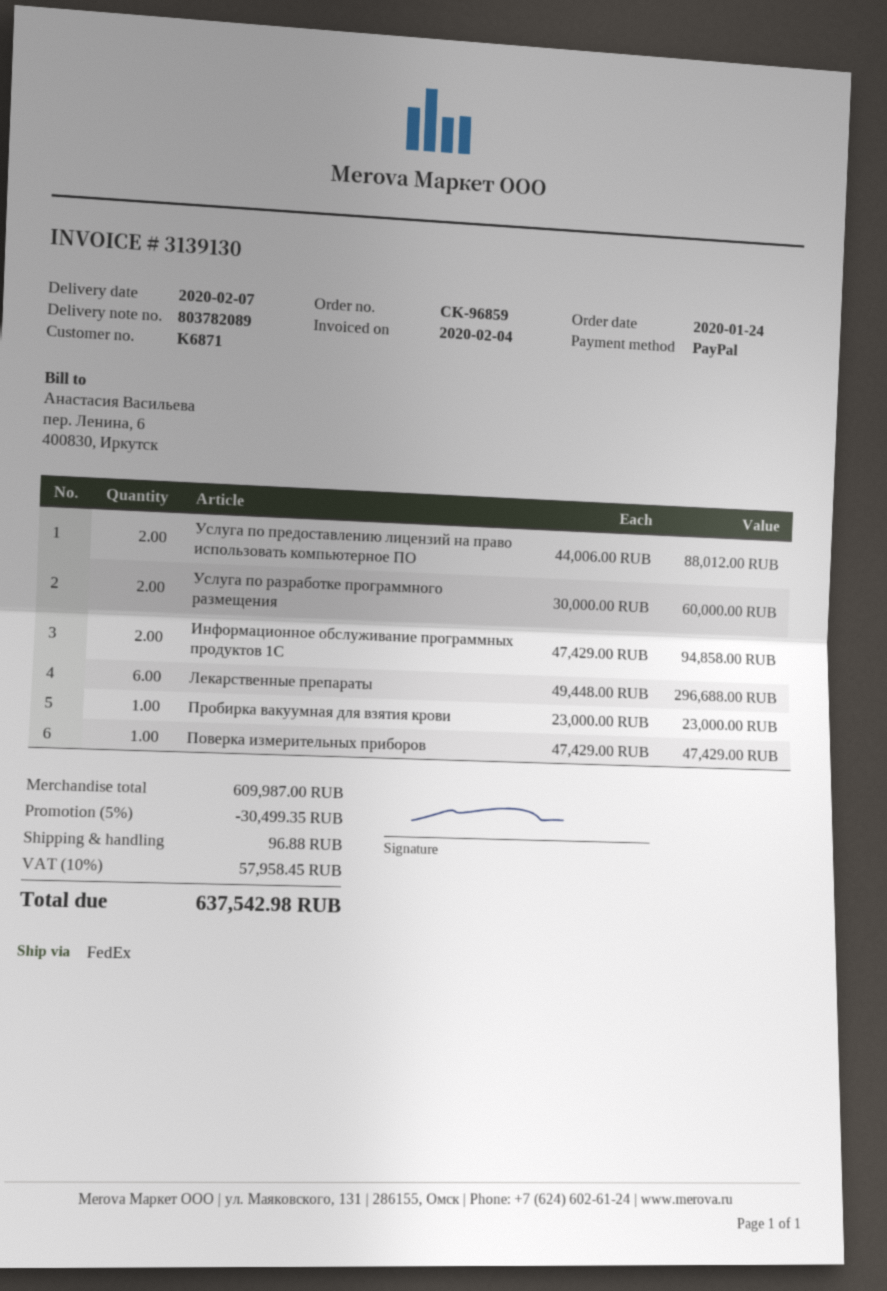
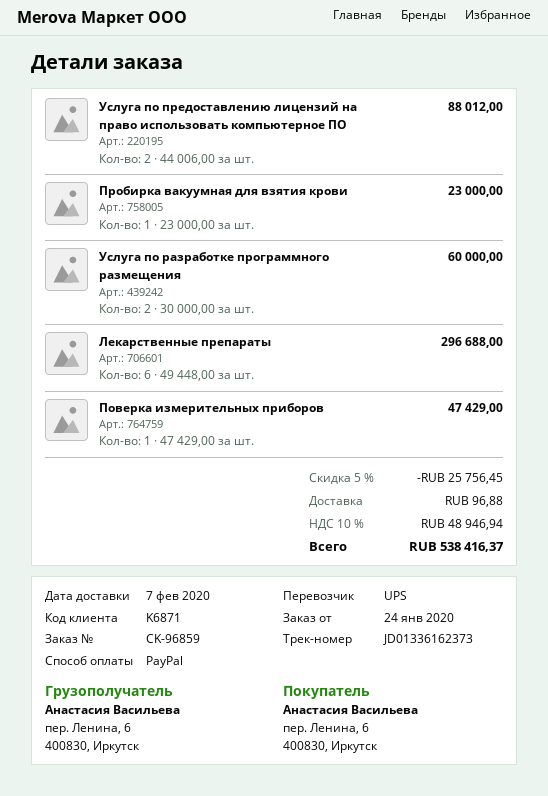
shipping method: FedEx -> UPS
Информационное обслуживание программных продуктов 1С: 2 x 47429.00 = 94858.00 -> none
discount: 5% = 30499.35 -> 5% = 25756.45
tax: 10% = 57958.45 -> 10% = 48946.94
total: 637542.98 -> 538416.37

